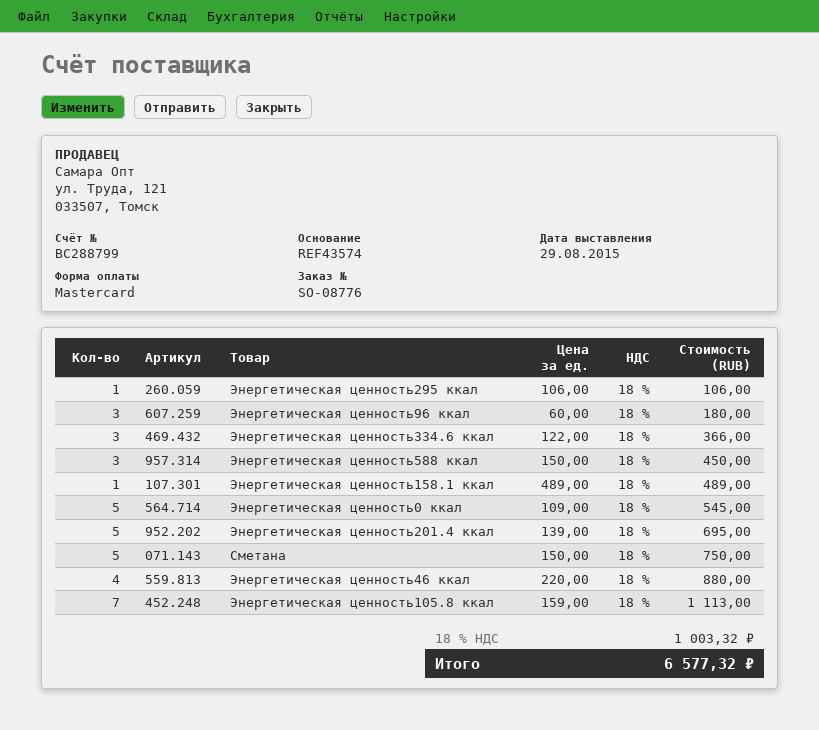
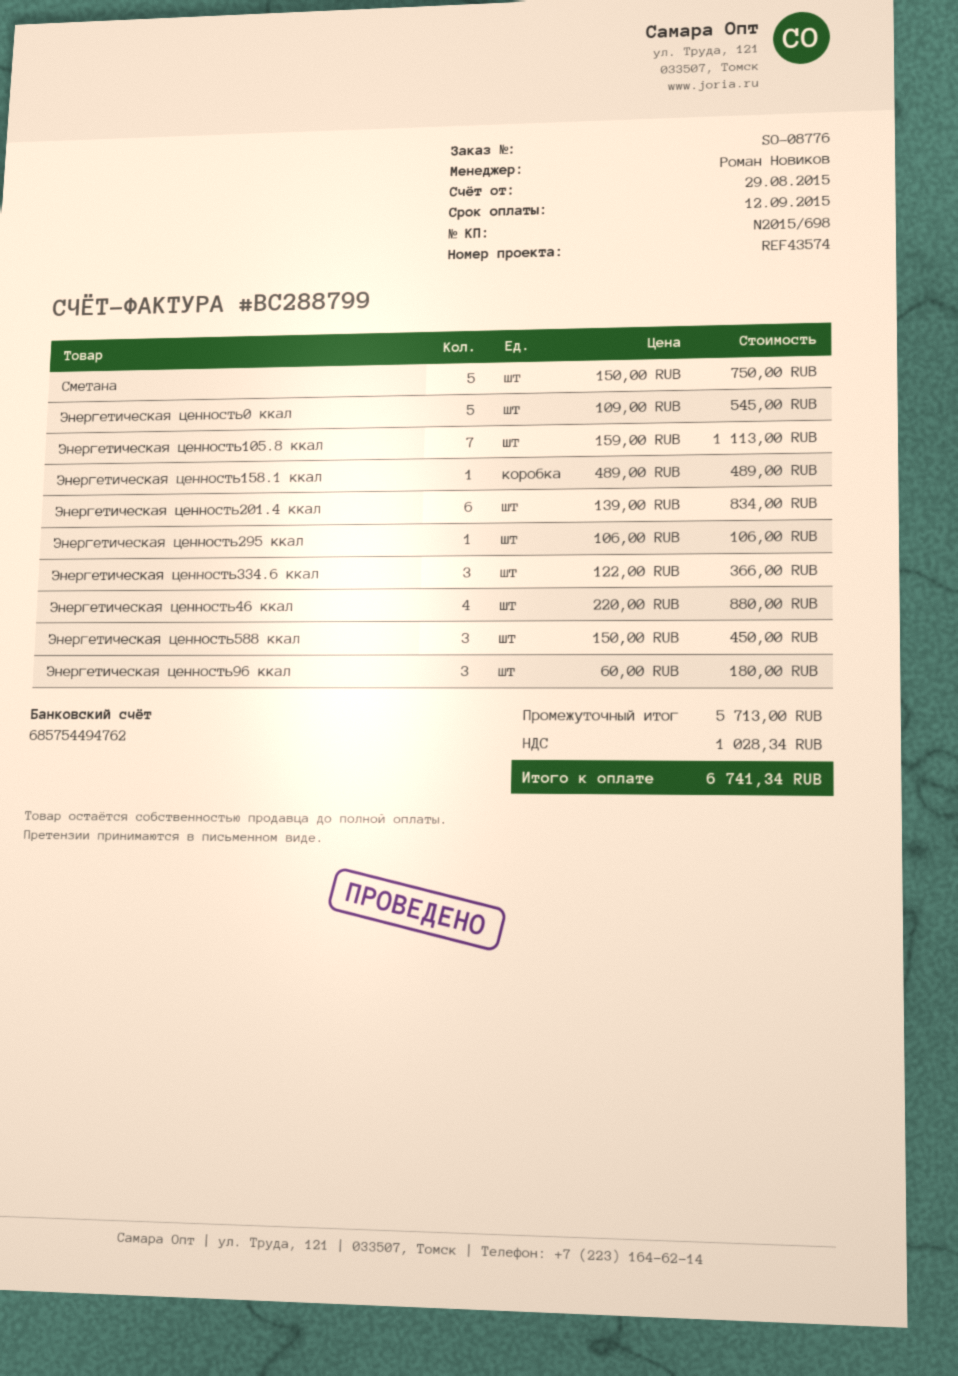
Энергетическая ценность201.4 ккал: 5 x 139.00 = 695.00 -> 6 x 139.00 = 834.00
tax: 1003.32 -> 1028.34
total: 6577.32 -> 6741.34

